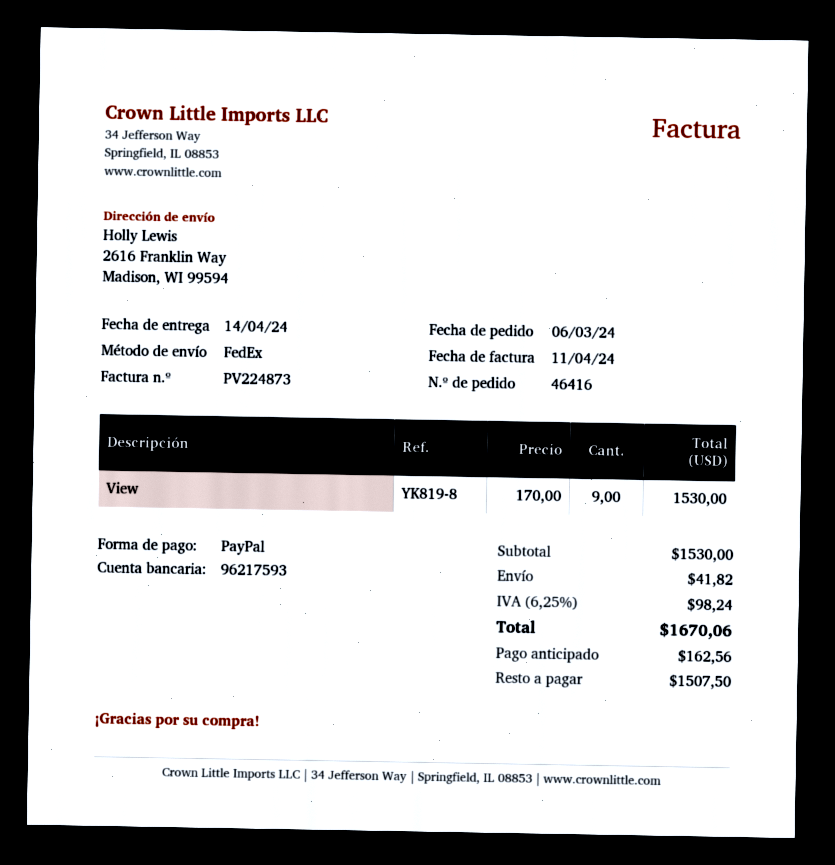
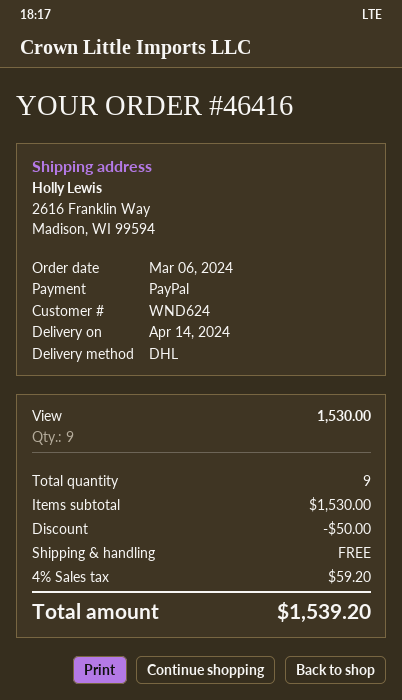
shipping method: FedEx -> DHL
discount: none -> 50.00
shipping: 41.82 -> 0.00
tax: 6.25% = 98.24 -> 4% = 59.20
total: 1670.06 -> 1539.20

